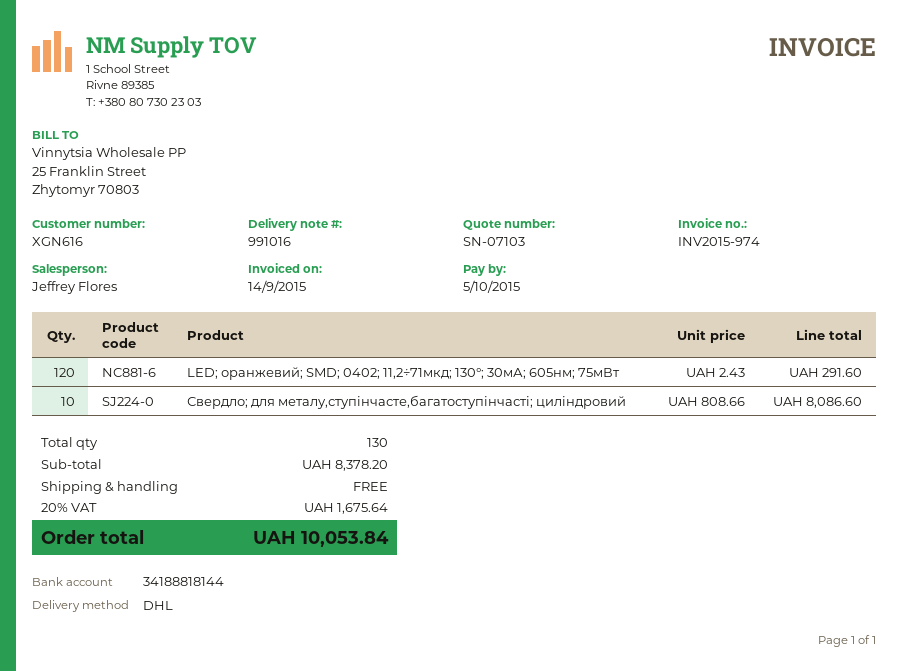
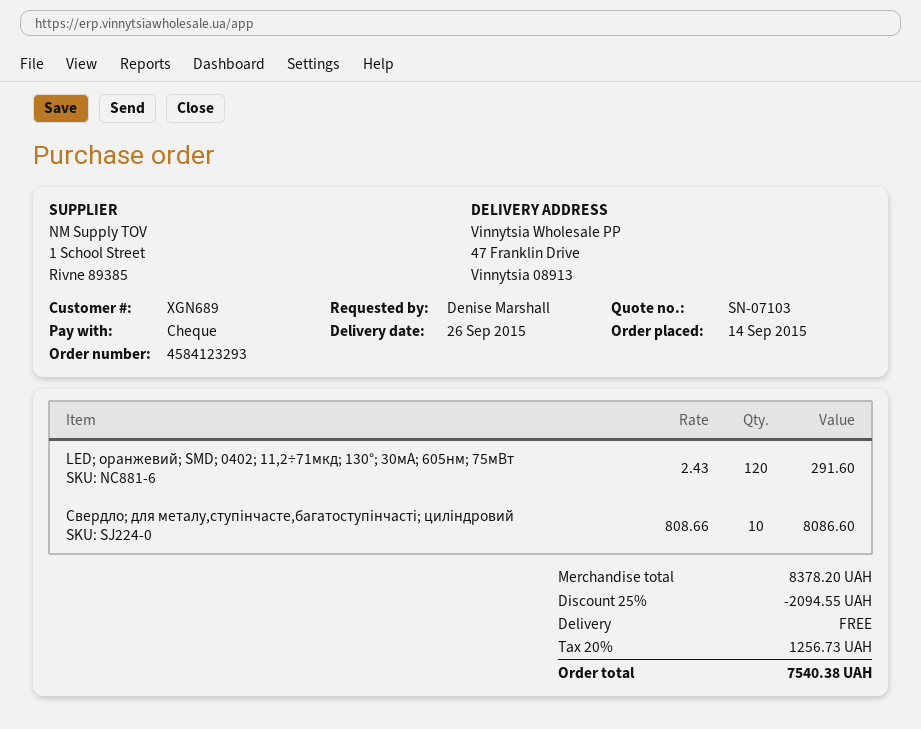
customer number: XGN616 -> XGN689
discount: none -> 25% = 2094.55
tax: 20% = 1675.64 -> 20% = 1256.73
total: 10053.84 -> 7540.38

